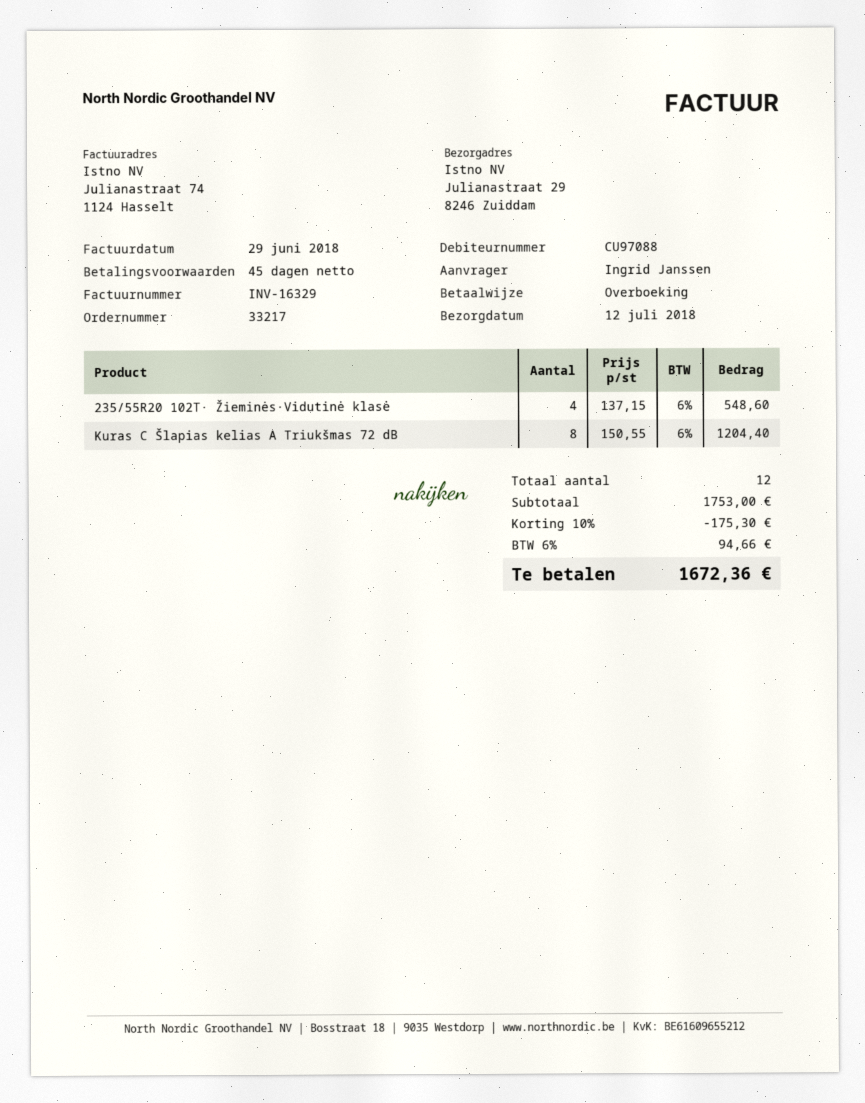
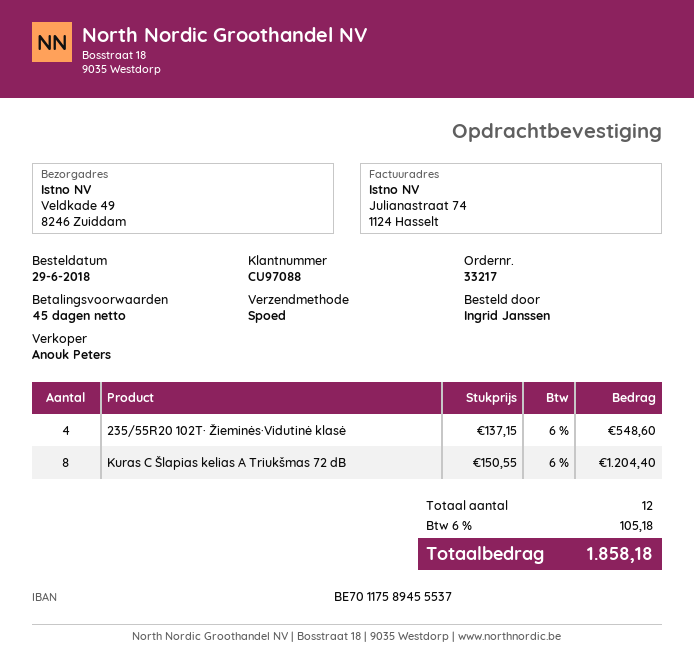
ship to: Julianastraat 29, 8246 Zuiddam -> Veldkade 49, 8246 Zuiddam
discount: 10% = 175.30 -> none
tax: 6% = 94.66 -> 6% = 105.18
total: 1672.36 -> 1858.18

